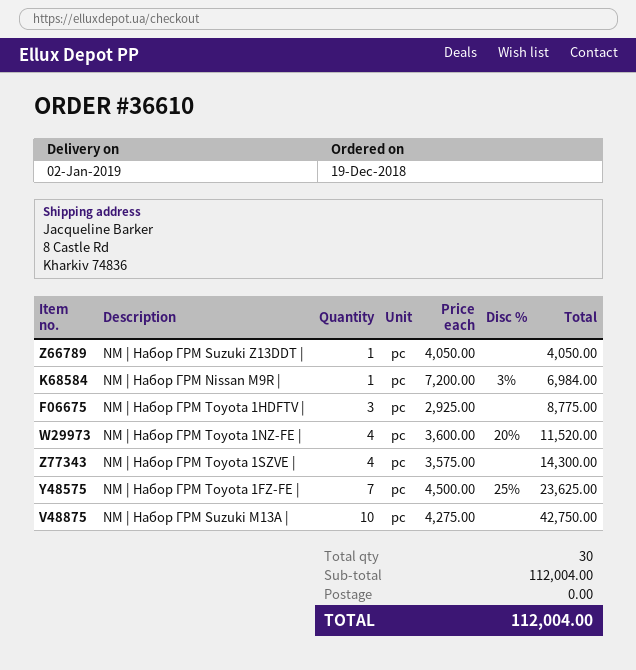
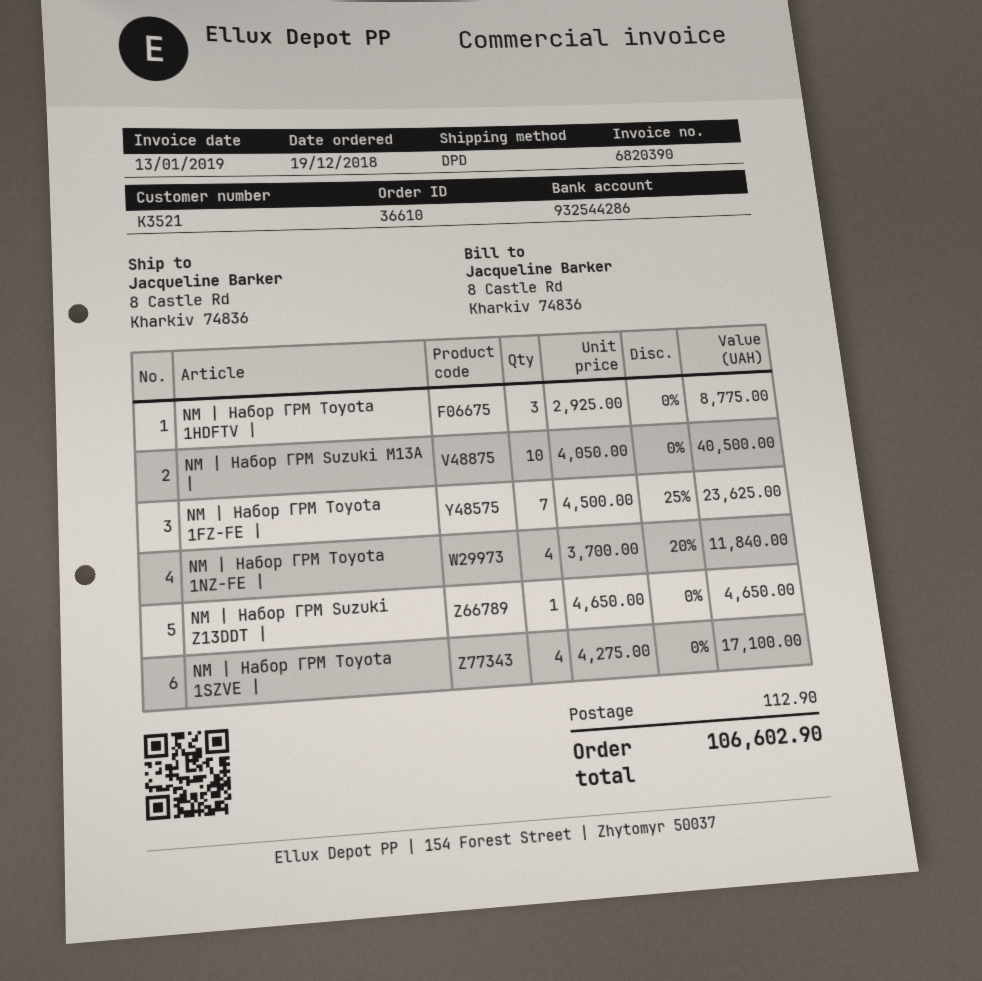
NM | Набор ГРМ Suzuki Z13DDT |: 1 x 4050.00 = 4050.00 -> 1 x 4650.00 = 4650.00
NM | Набор ГРМ Nissan M9R |: 1 x 7200.00 - 3% = 6984.00 -> none
NM | Набор ГРМ Toyota 1NZ-FE |: 4 x 3600.00 - 20% = 11520.00 -> 4 x 3700.00 - 20% = 11840.00
NM | Набор ГРМ Toyota 1SZVE |: 4 x 3575.00 = 14300.00 -> 4 x 4275.00 = 17100.00
NM | Набор ГРМ Suzuki M13A |: 10 x 4275.00 = 42750.00 -> 10 x 4050.00 = 40500.00
shipping: 0.00 -> 112.90
total: 112004.00 -> 106602.90

